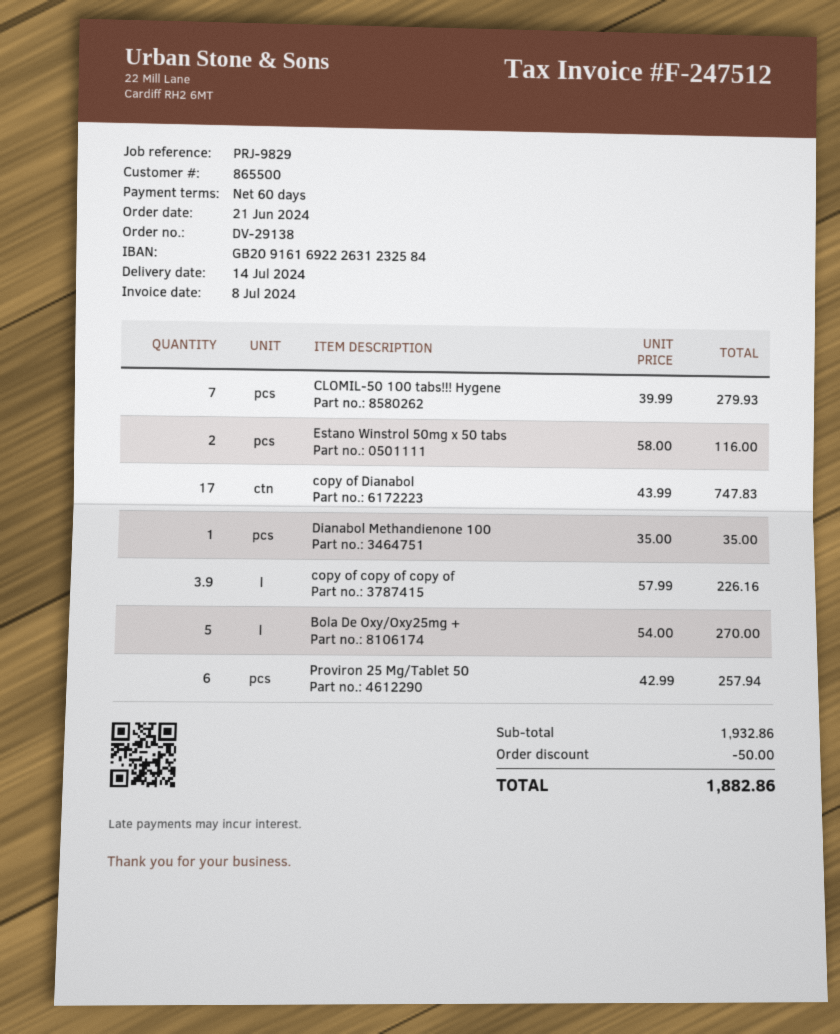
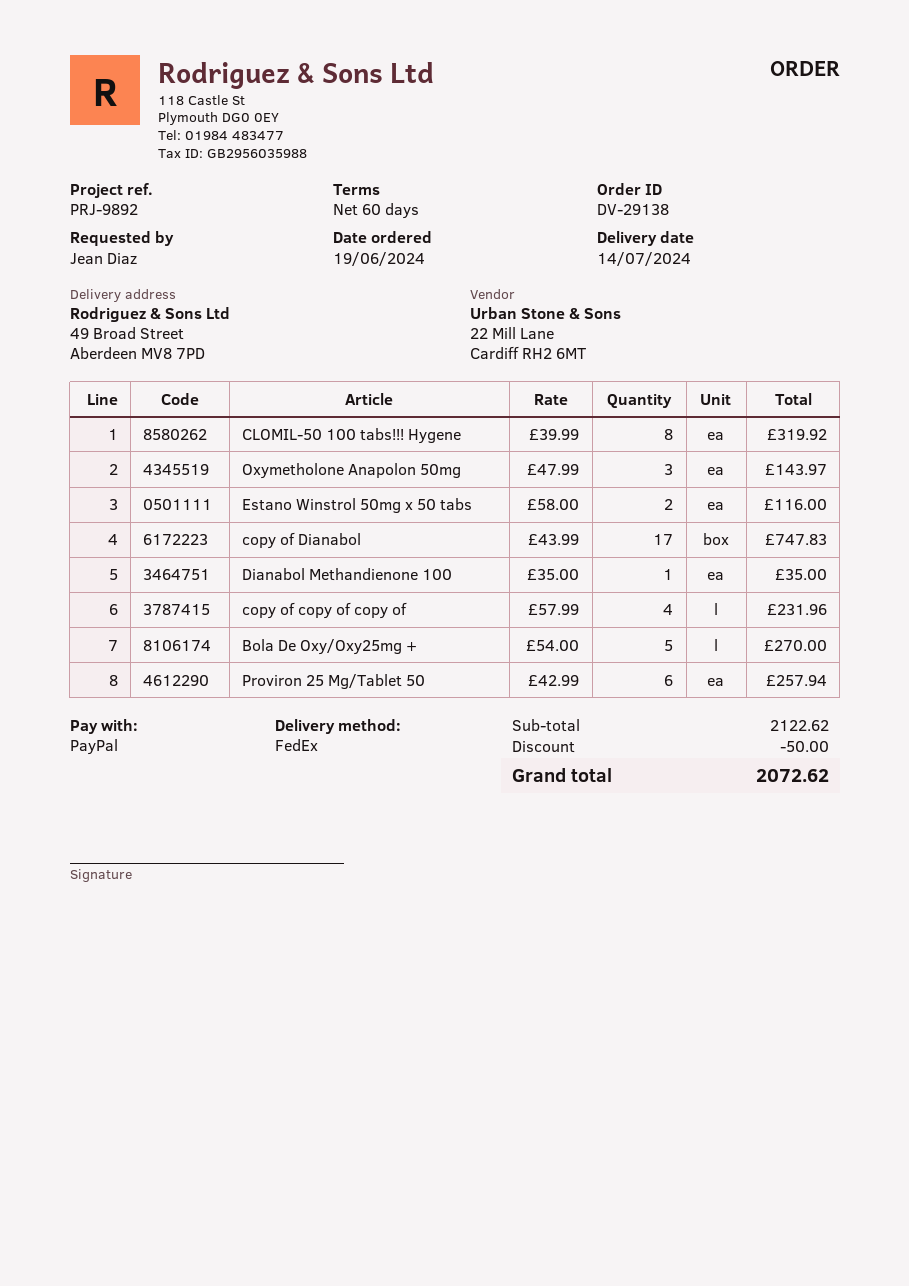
order date: 2024-06-21 -> 2024-06-19
reference: PRJ-9829 -> PRJ-9892
CLOMIL-50 100 tabs!!! Hygene: 7 x 39.99 = 279.93 -> 8 x 39.99 = 319.92
copy of copy of copy of: 3.9 x 57.99 = 226.16 -> 4 x 57.99 = 231.96
Oxymetholone Anapolon 50mg: none -> 3 x 47.99 = 143.97
subtotal: 1932.86 -> 2122.62
total: 1882.86 -> 2072.62

